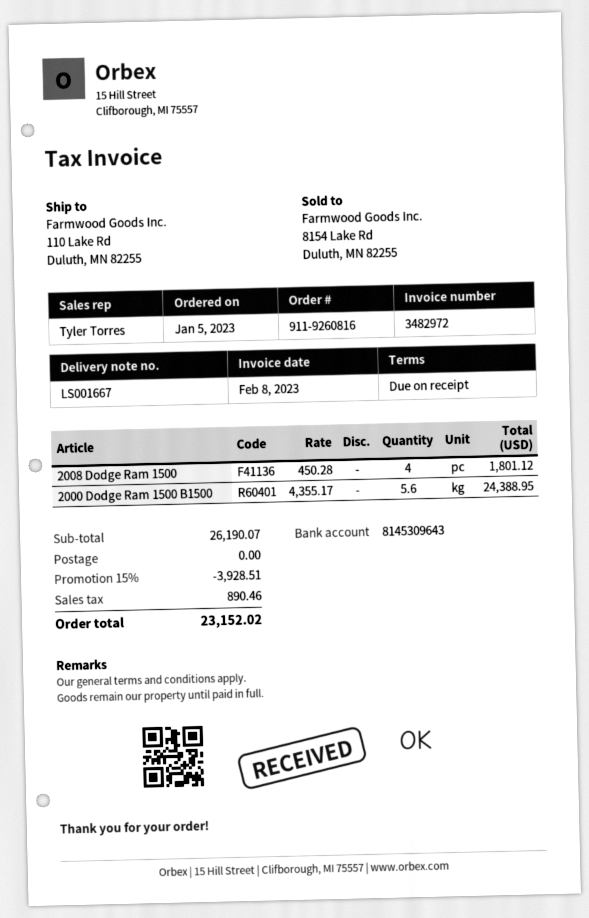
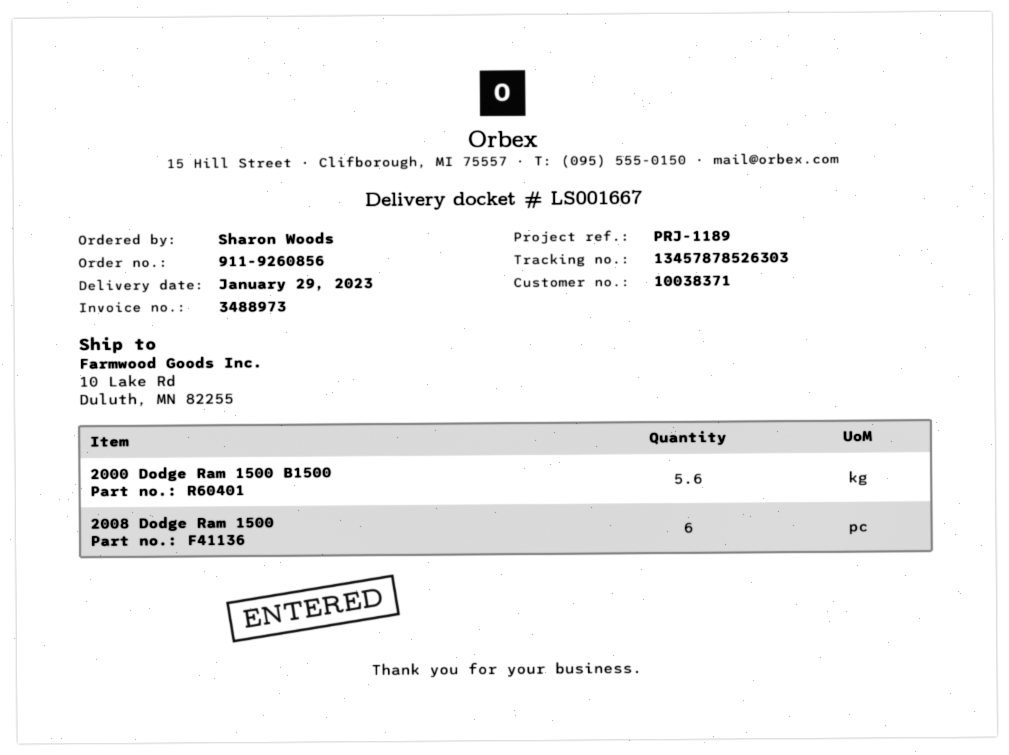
order number: 911-9260816 -> 911-9260856
invoice number: 3482972 -> 3488973
ship to: 110 Lake Rd, Duluth, MN 82255 -> 10 Lake Rd, Duluth, MN 82255
2008 Dodge Ram 1500: 4 -> 6

